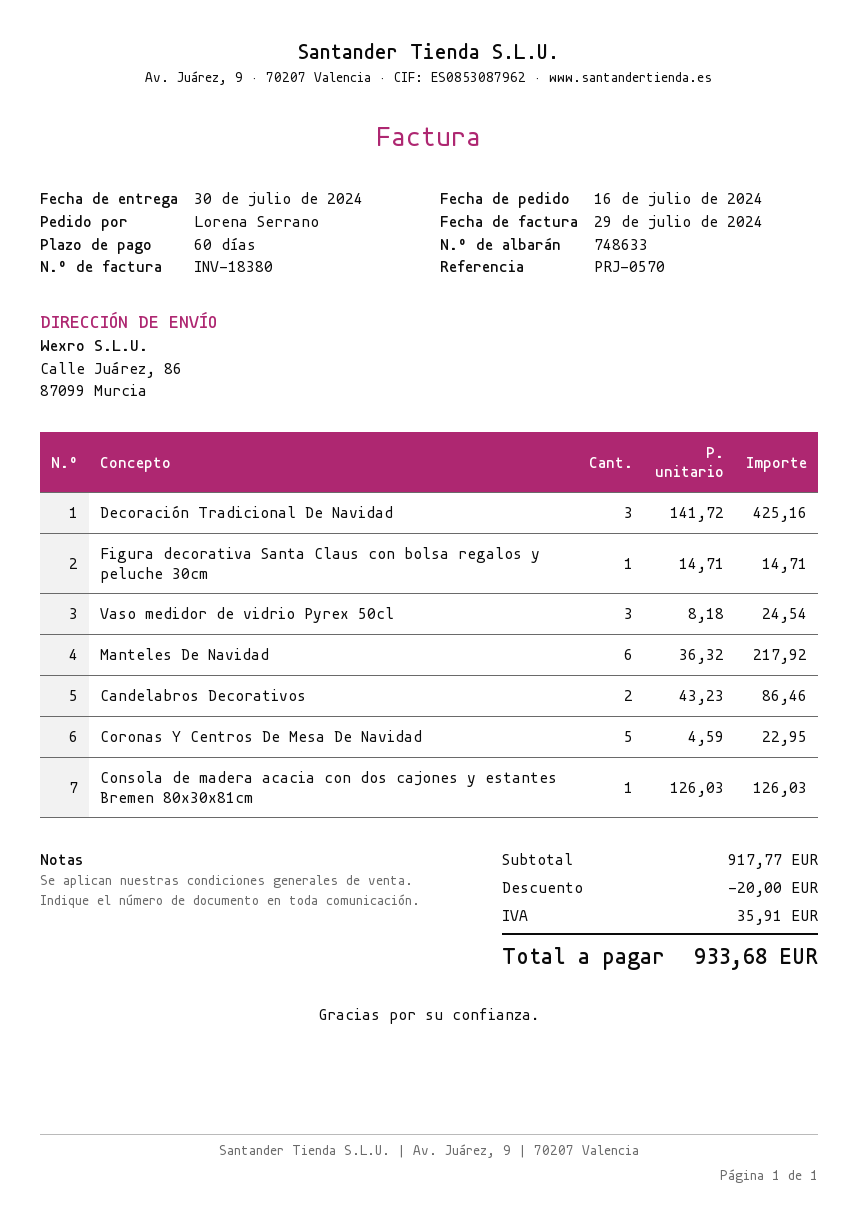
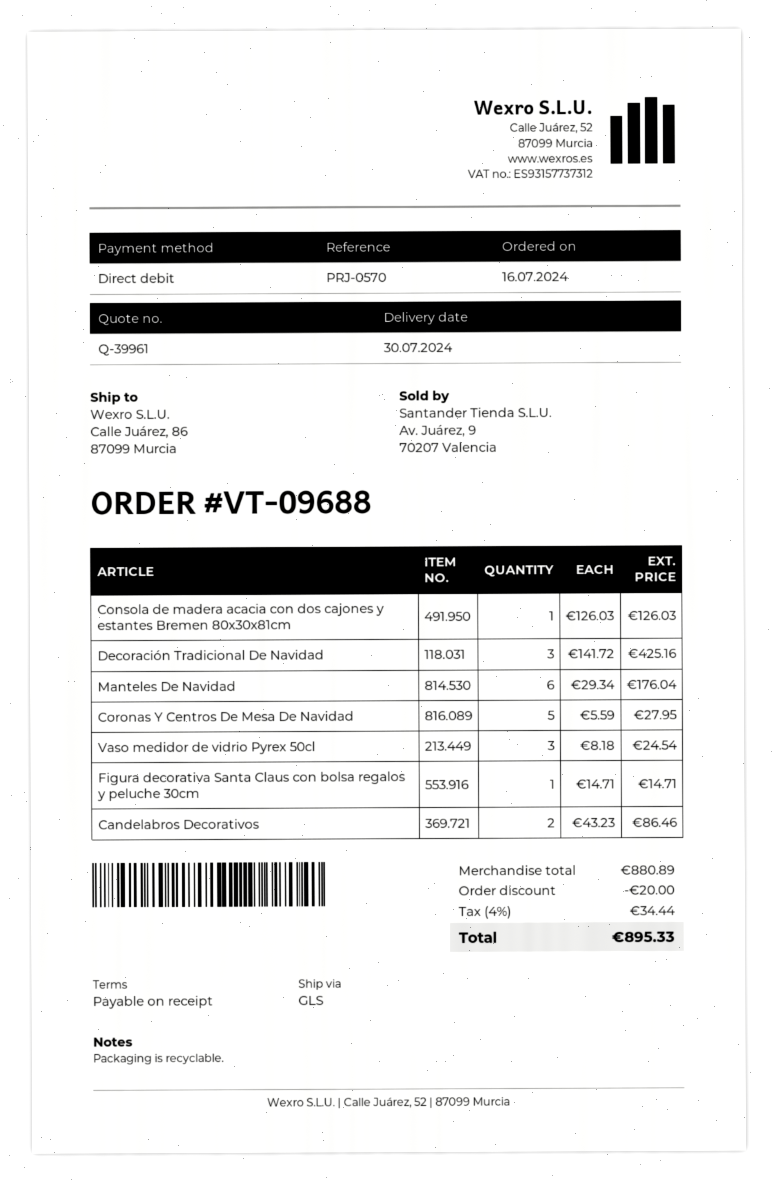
payment terms: 60 days -> on receipt
Manteles De Navidad: 6 x 36.32 = 217.92 -> 6 x 29.34 = 176.04
Coronas Y Centros De Mesa De Navidad: 5 x 4.59 = 22.95 -> 5 x 5.59 = 27.95
subtotal: 917.77 -> 880.89
tax: 35.91 -> 34.44
total: 933.68 -> 895.33

